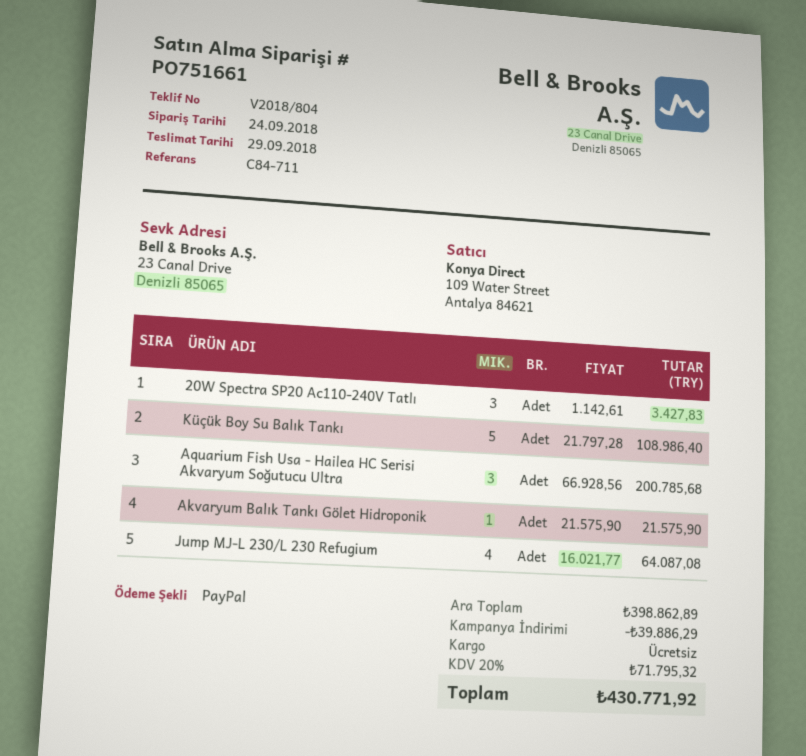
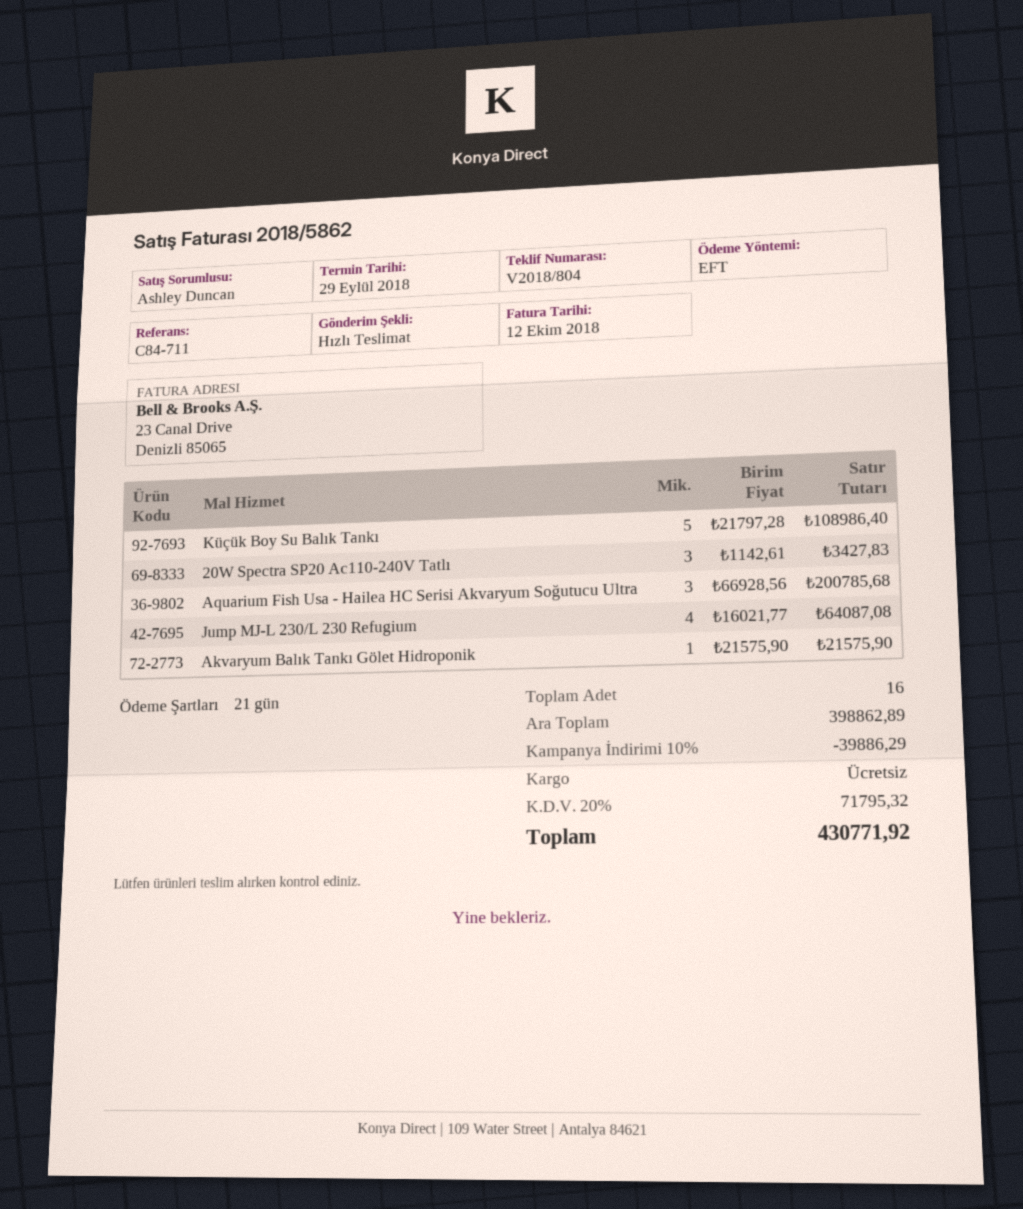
payment method: PayPal -> bank transfer

